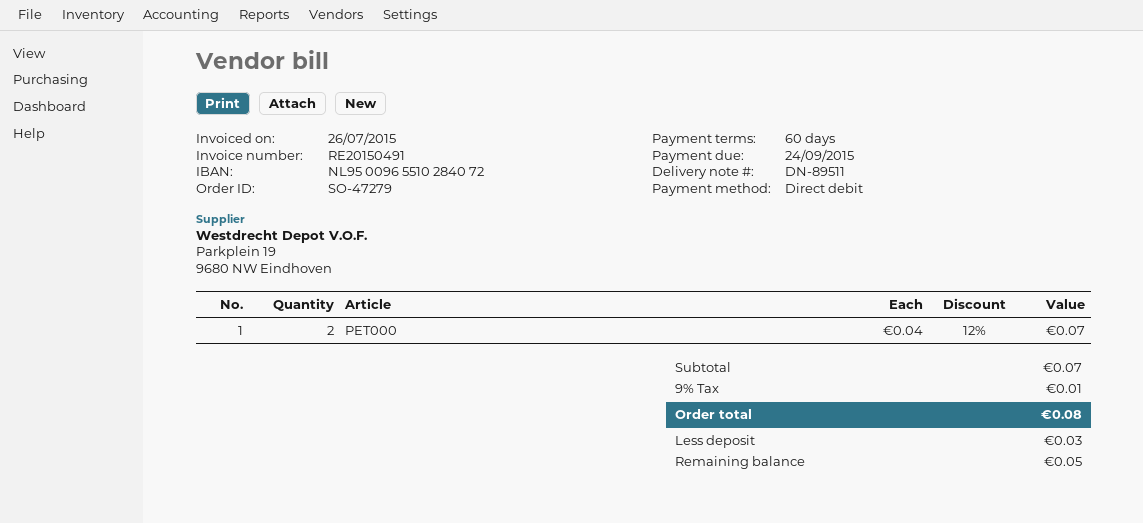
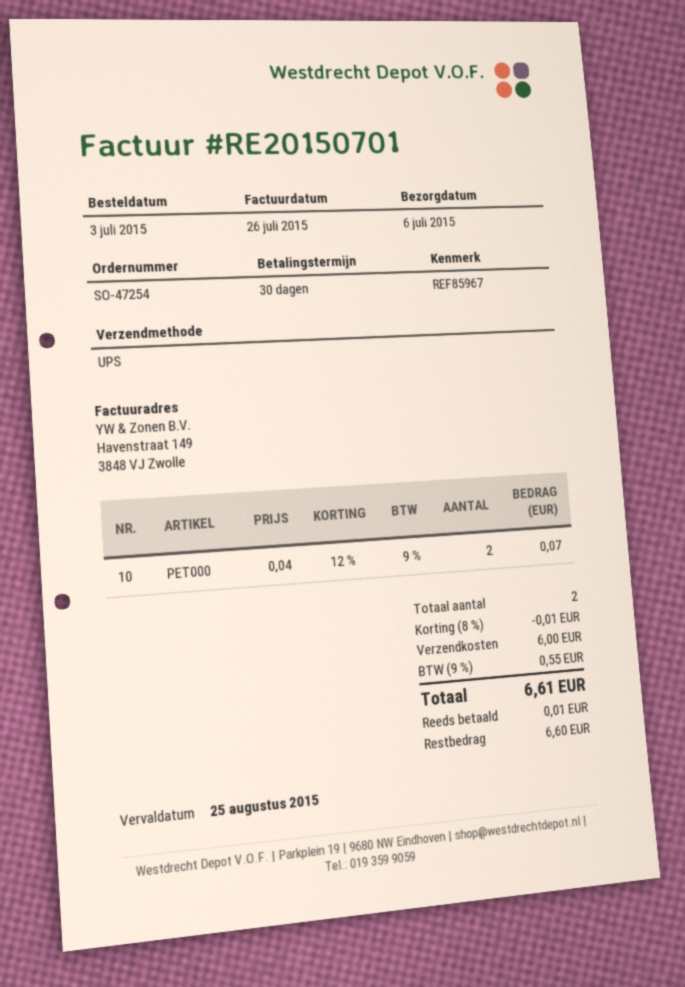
order number: SO-47279 -> SO-47254
invoice number: RE20150491 -> RE20150701
payment terms: 60 days -> 30 days
due date: 2015-09-24 -> 2015-08-25
discount: none -> 8% = 0.01
shipping: none -> 6.00
tax: 9% = 0.01 -> 9% = 0.55
total: 0.08 -> 6.61
deposit: 0.03 -> 0.01
balance: 0.05 -> 6.60

